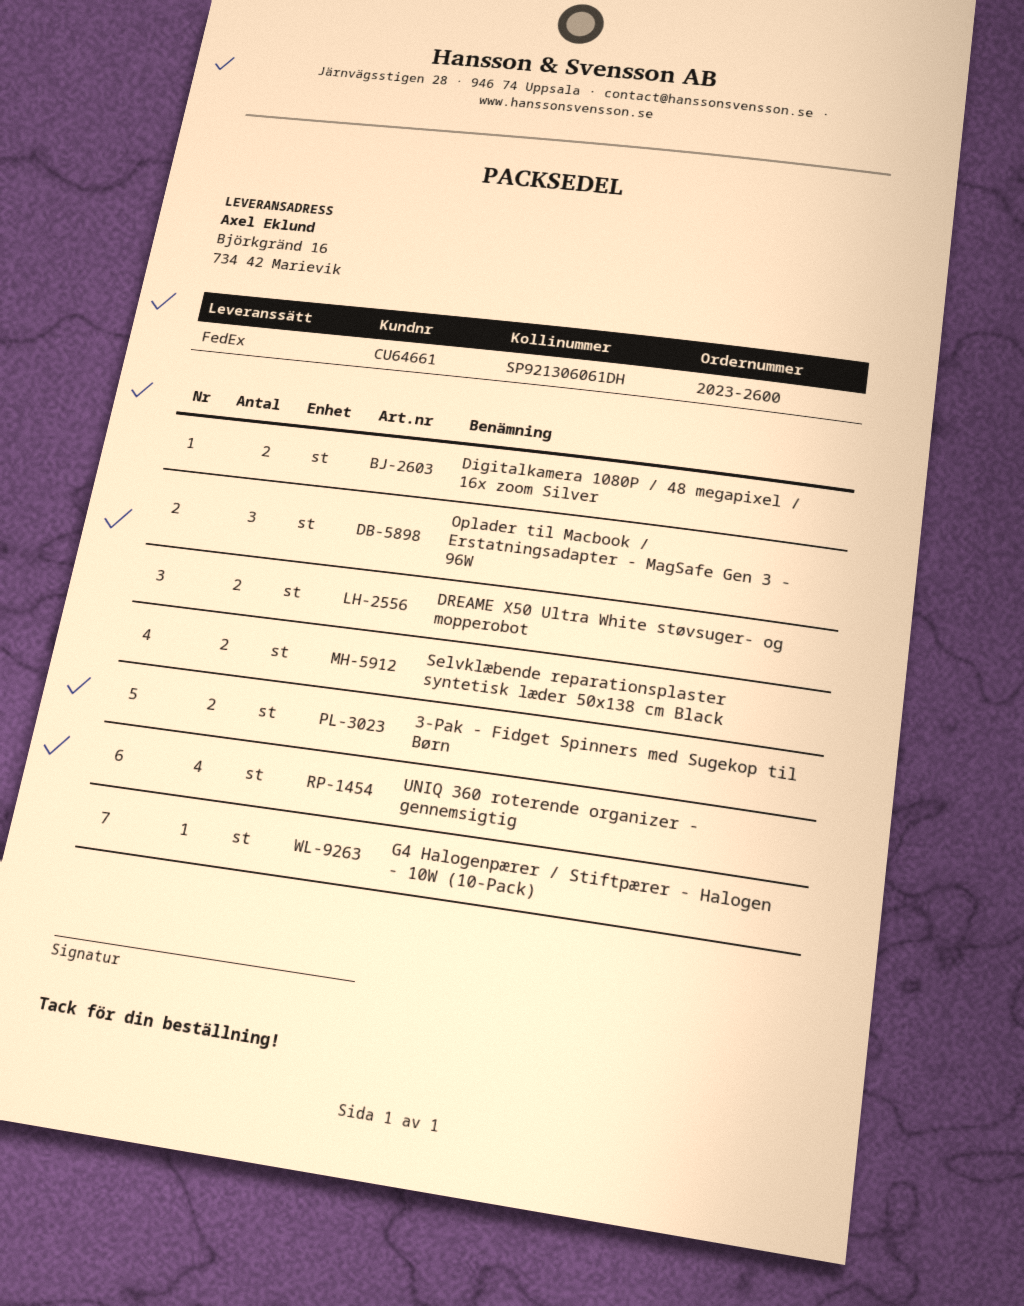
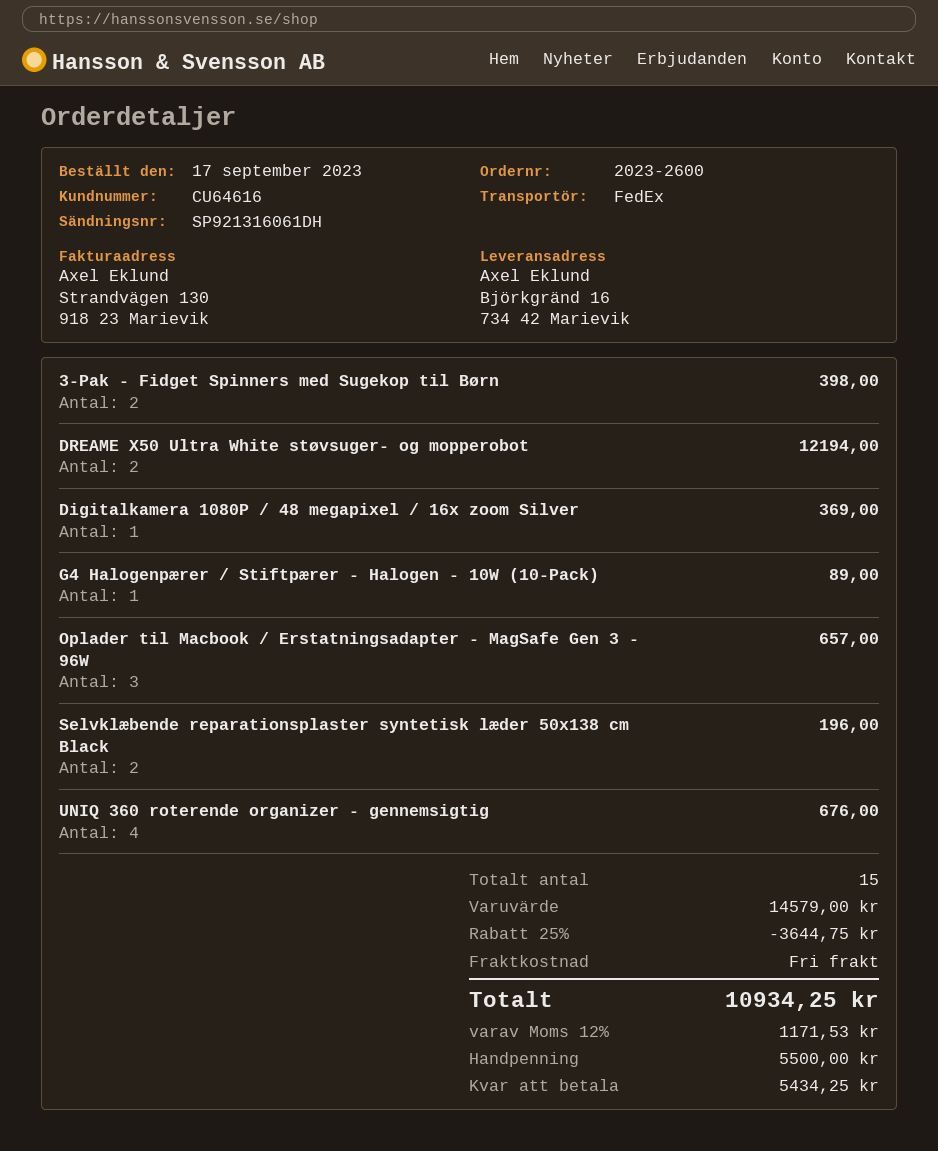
customer number: CU64661 -> CU64616
tracking number: SP921306061DH -> SP921316061DH
Digitalkamera 1080P / 48 megapixel / 16x zoom Silver: 2 -> 1

